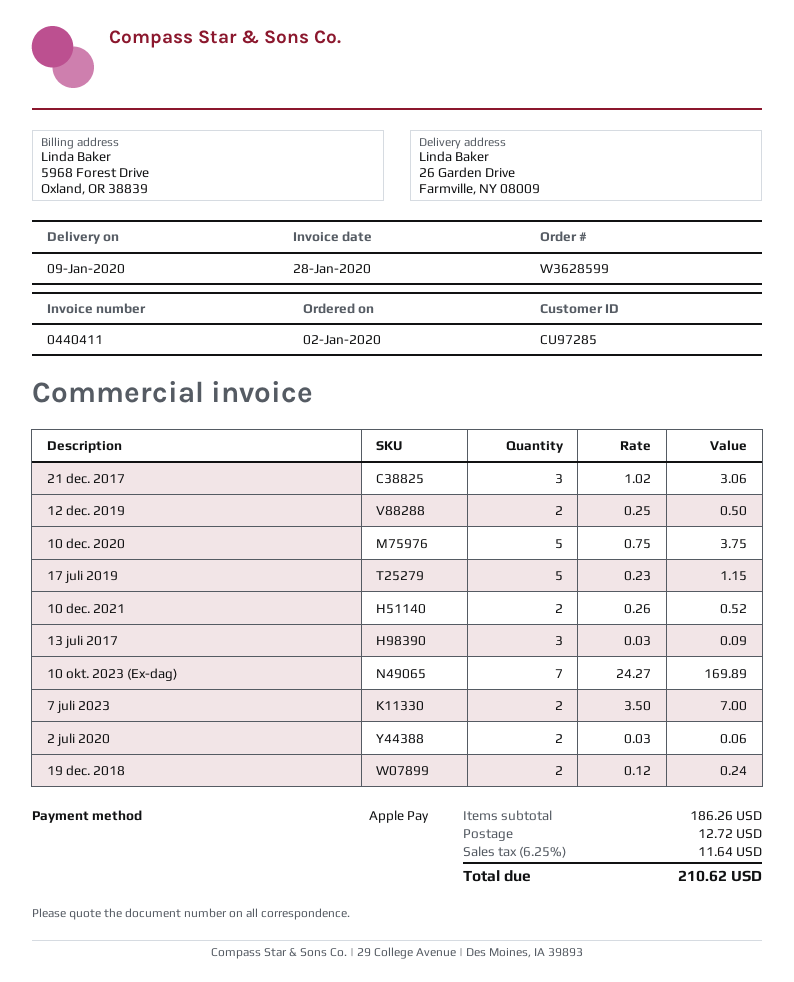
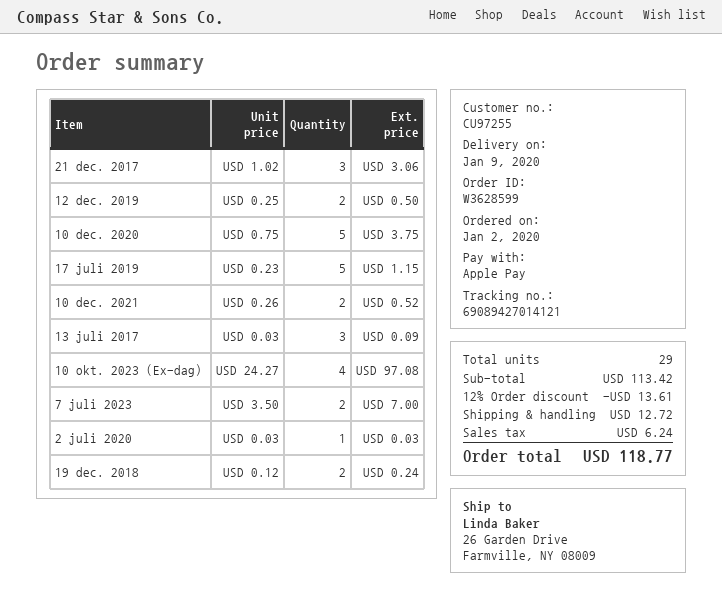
customer number: CU97285 -> CU97255
10 okt. 2023 (Ex-dag): 7 x 24.27 = 169.89 -> 4 x 24.27 = 97.08
2 juli 2020: 2 x 0.03 = 0.06 -> 1 x 0.03 = 0.03
subtotal: 186.26 -> 113.42
discount: none -> 12% = 13.61
tax: 11.64 -> 6.24
total: 210.62 -> 118.77

